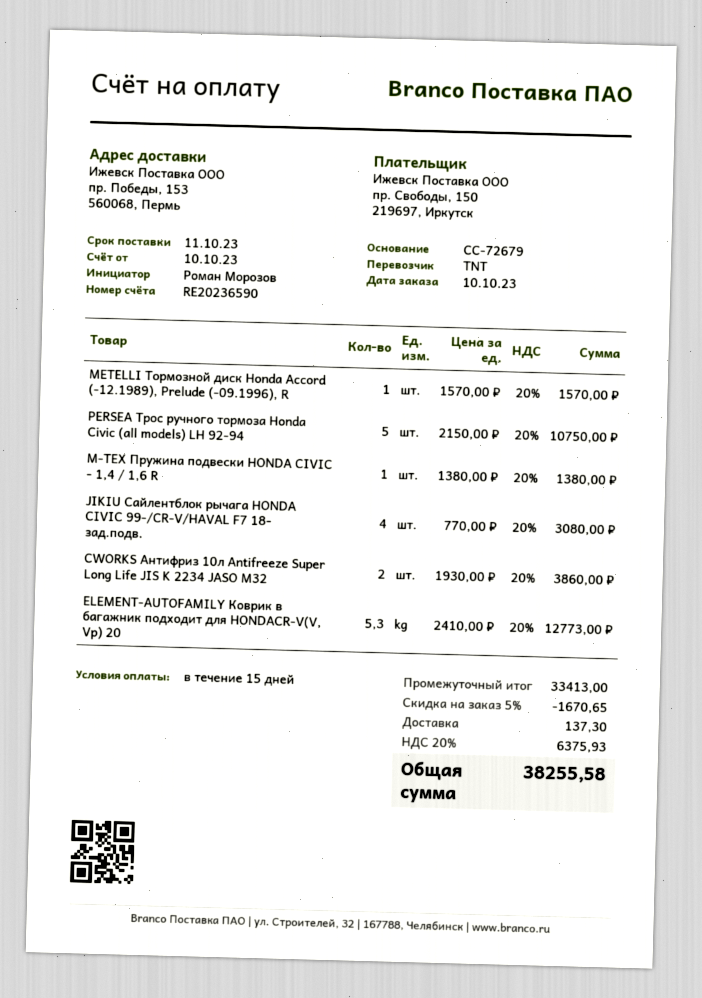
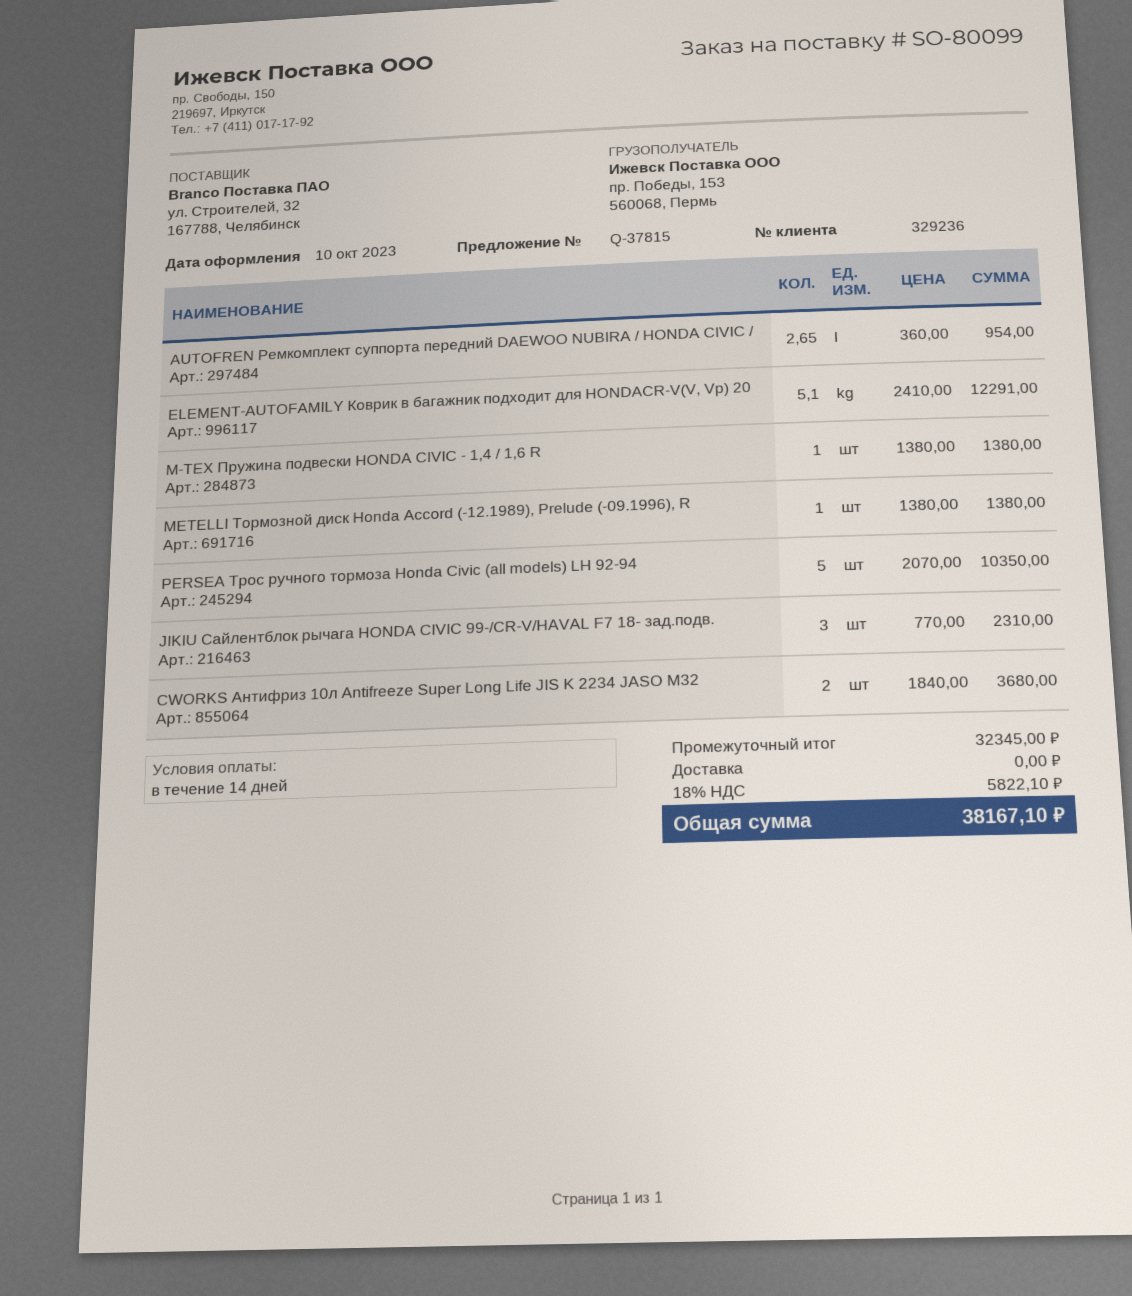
payment terms: 15 days -> 14 days
METELLI Тормозной диск Honda Accord (-12.1989), Prelude (-09.1996), R: 1 x 1570.00 = 1570.00 -> 1 x 1380.00 = 1380.00
PERSEA Трос ручного тормоза Honda Civic (all models) LH 92-94: 5 x 2150.00 = 10750.00 -> 5 x 2070.00 = 10350.00
JIKIU Сайлентблок рычага HONDA CIVIC 99-/CR-V/HAVAL F7 18- зад.подв.: 4 x 770.00 = 3080.00 -> 3 x 770.00 = 2310.00
CWORKS Антифриз 10л Antifreeze Super Long Life JIS K 2234 JASO M32: 2 x 1930.00 = 3860.00 -> 2 x 1840.00 = 3680.00
ELEMENT-AUTOFAMILY Коврик в багажник подходит для HONDACR-V(V, Vp) 20: 5.3 x 2410.00 = 12773.00 -> 5.1 x 2410.00 = 12291.00
AUTOFREN Ремкомплект суппорта передний DAEWOO NUBIRA / HONDA CIVIC /: none -> 2.65 x 360.00 = 954.00
subtotal: 33413.00 -> 32345.00
discount: 5% = 1670.65 -> none
shipping: 137.30 -> 0.00
tax: 20% = 6375.93 -> 18% = 5822.10
total: 38255.58 -> 38167.10

